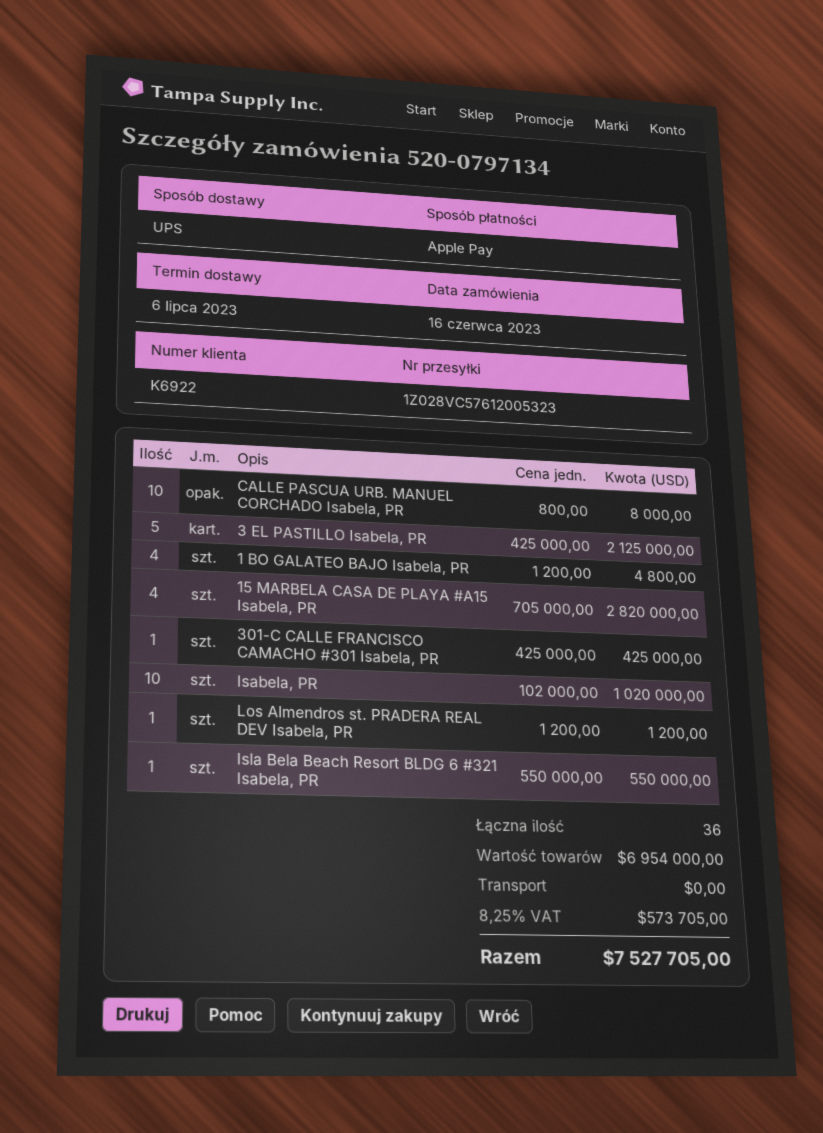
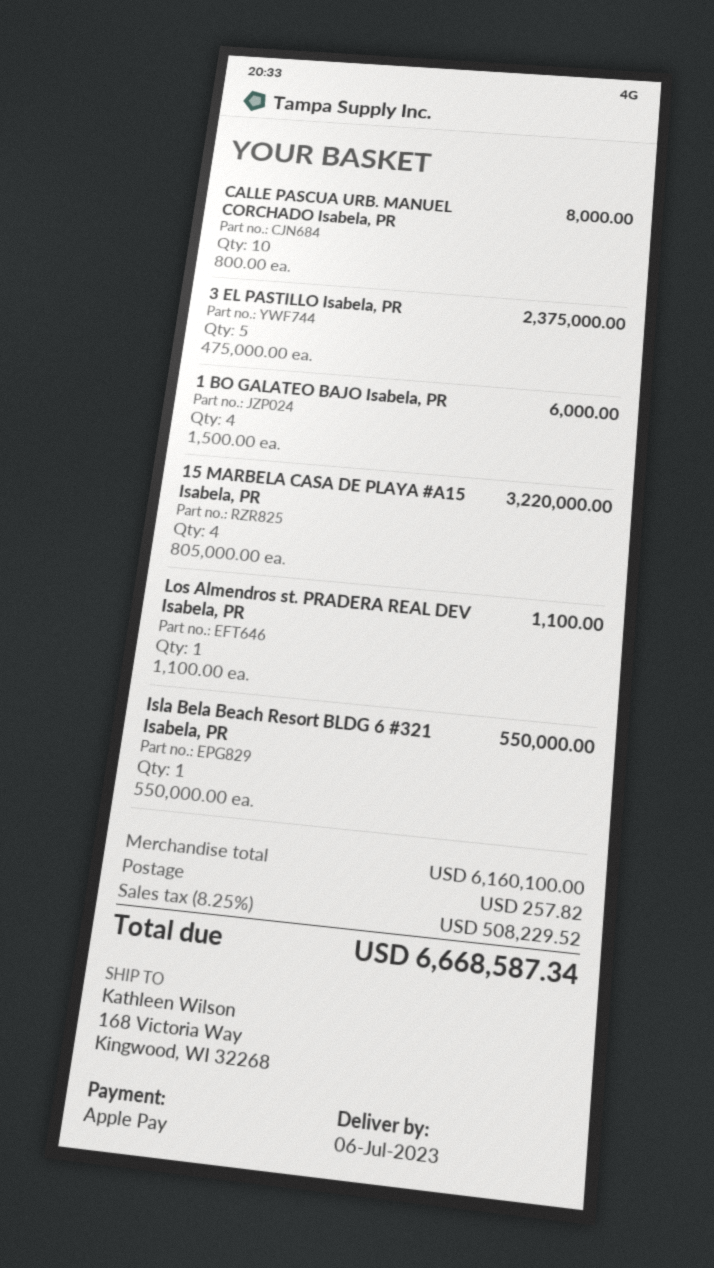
3 EL PASTILLO Isabela, PR: 5 x 425000.00 = 2125000.00 -> 5 x 475000.00 = 2375000.00
1 BO GALATEO BAJO Isabela, PR: 4 x 1200.00 = 4800.00 -> 4 x 1500.00 = 6000.00
15 MARBELA CASA DE PLAYA #A15 Isabela, PR: 4 x 705000.00 = 2820000.00 -> 4 x 805000.00 = 3220000.00
301-C CALLE FRANCISCO CAMACHO #301 Isabela, PR: 1 x 425000.00 = 425000.00 -> none
Isabela, PR: 10 x 102000.00 = 1020000.00 -> none
Los Almendros st. PRADERA REAL DEV Isabela, PR: 1 x 1200.00 = 1200.00 -> 1 x 1100.00 = 1100.00
subtotal: 6954000.00 -> 6160100.00
shipping: 0.00 -> 257.82
tax: 8.25% = 573705.00 -> 8.25% = 508229.52
total: 7527705.00 -> 6668587.34

